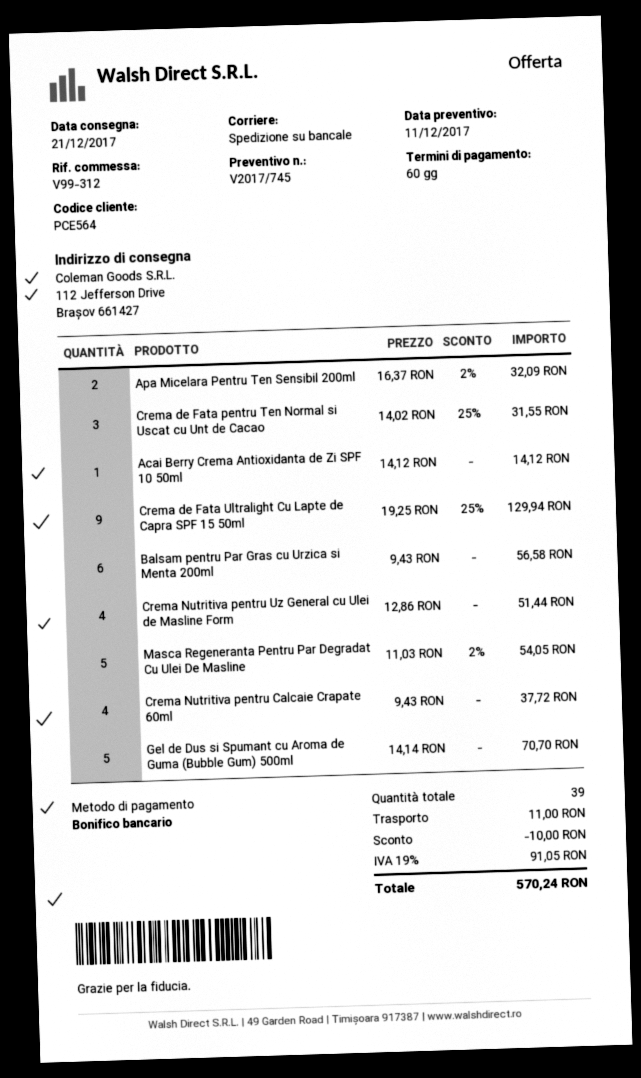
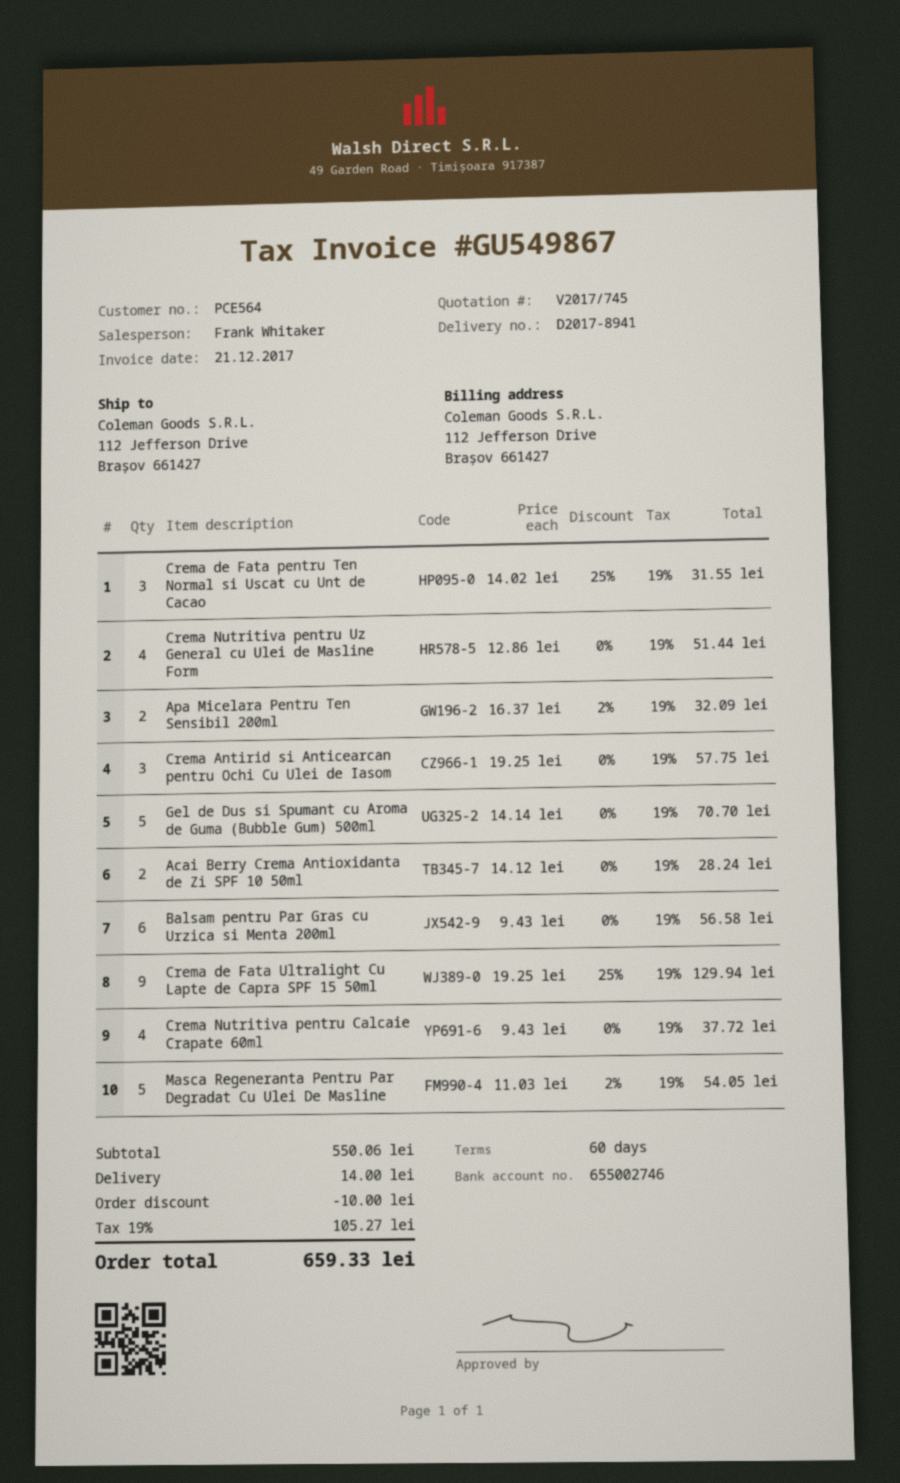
Acai Berry Crema Antioxidanta de Zi SPF 10 50ml: 1 x 14.12 = 14.12 -> 2 x 14.12 = 28.24
Crema Antirid si Anticearcan pentru Ochi Cu Ulei de Iasom: none -> 3 x 19.25 = 57.75
shipping: 11.00 -> 14.00
tax: 19% = 91.05 -> 19% = 105.27
total: 570.24 -> 659.33

